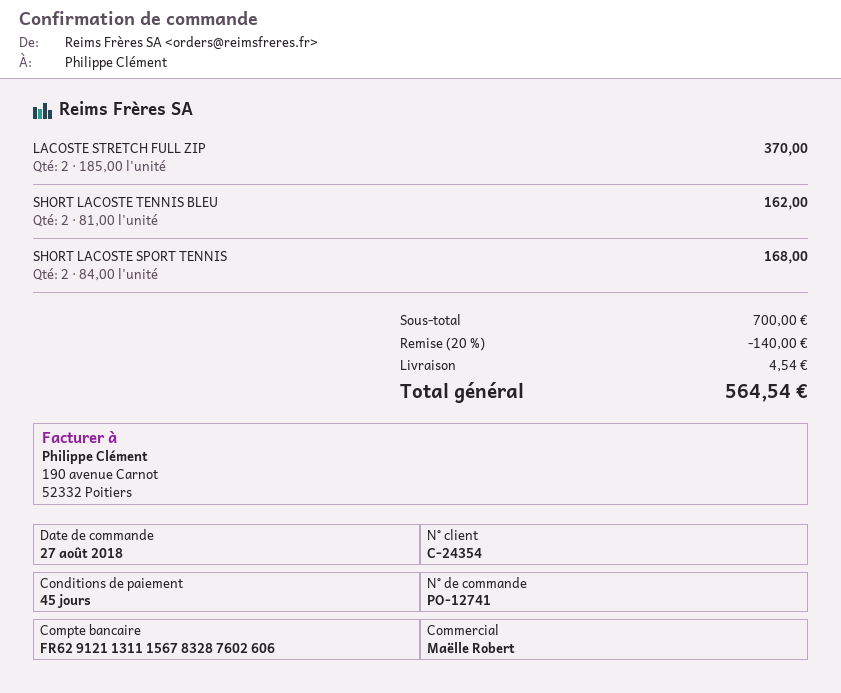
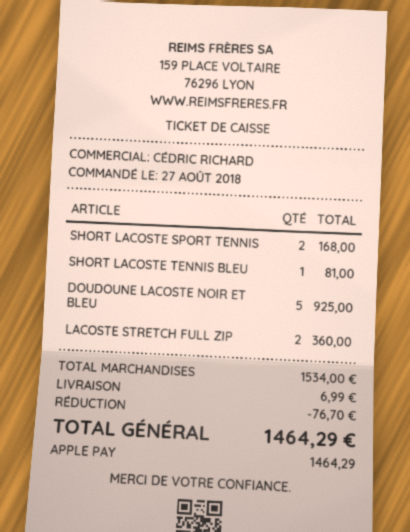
sales rep: Maëlle Robert -> CÉDRIC RICHARD
LACOSTE STRETCH FULL ZIP: 2 for 370.00 -> 2 for 360.00
SHORT LACOSTE TENNIS BLEU: 2 for 162.00 -> 1 for 81.00
DOUDOUNE LACOSTE NOIR ET BLEU: none -> 5 for 925.00
subtotal: 700.00 -> 1534.00
discount: 140.00 -> 76.70
shipping: 4.54 -> 6.99
total: 564.54 -> 1464.29

